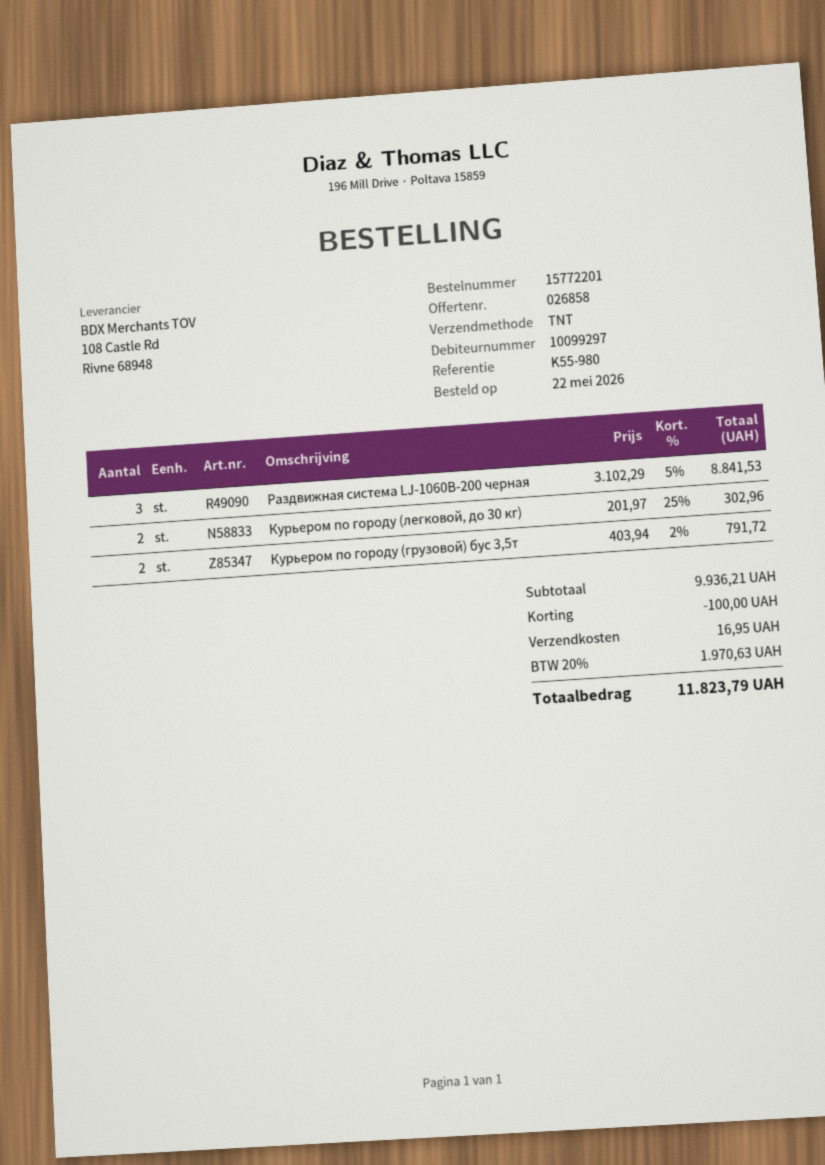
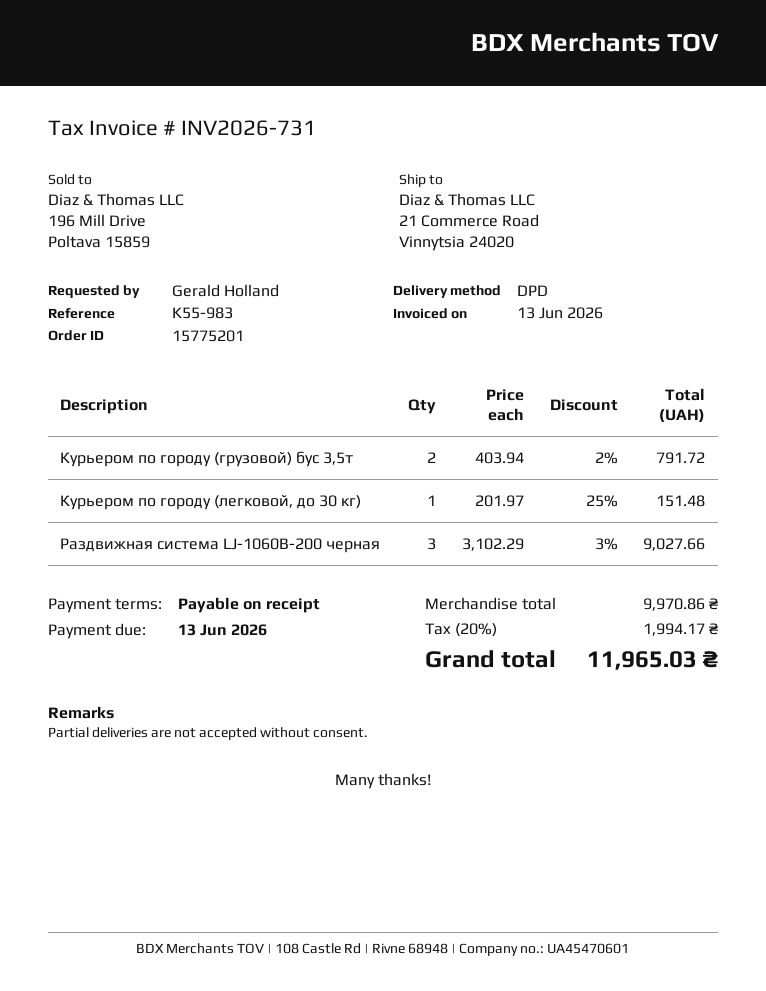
order number: 15772201 -> 15775201
reference: K55-980 -> K55-983
shipping method: TNT -> DPD
Раздвижная система LJ-1060B-200 черная: 3 x 3102.29 - 5% = 8841.53 -> 3 x 3102.29 - 3% = 9027.66
Курьером по городу (легковой, до 30 кг): 2 x 201.97 - 25% = 302.96 -> 1 x 201.97 - 25% = 151.48
subtotal: 9936.21 -> 9970.86
discount: 100.00 -> none
shipping: 16.95 -> none
tax: 20% = 1970.63 -> 20% = 1994.17
total: 11823.79 -> 11965.03

